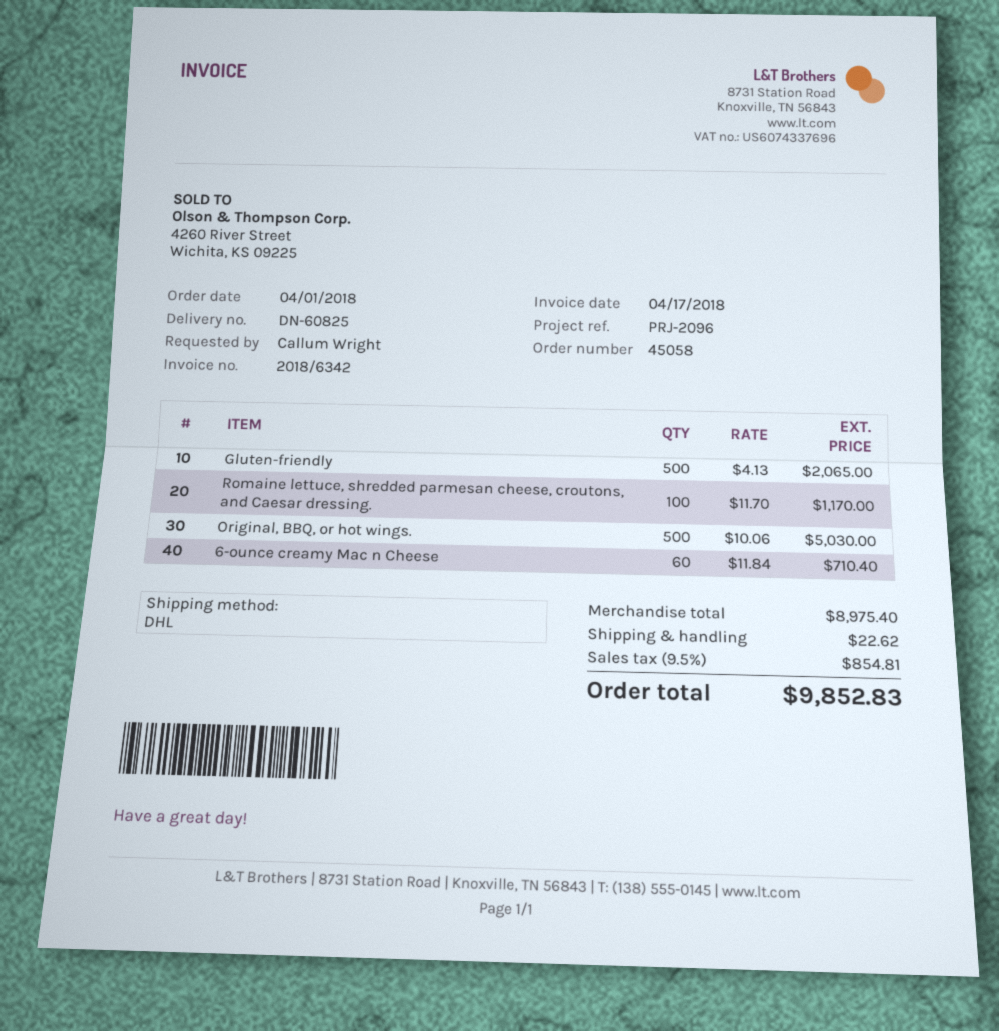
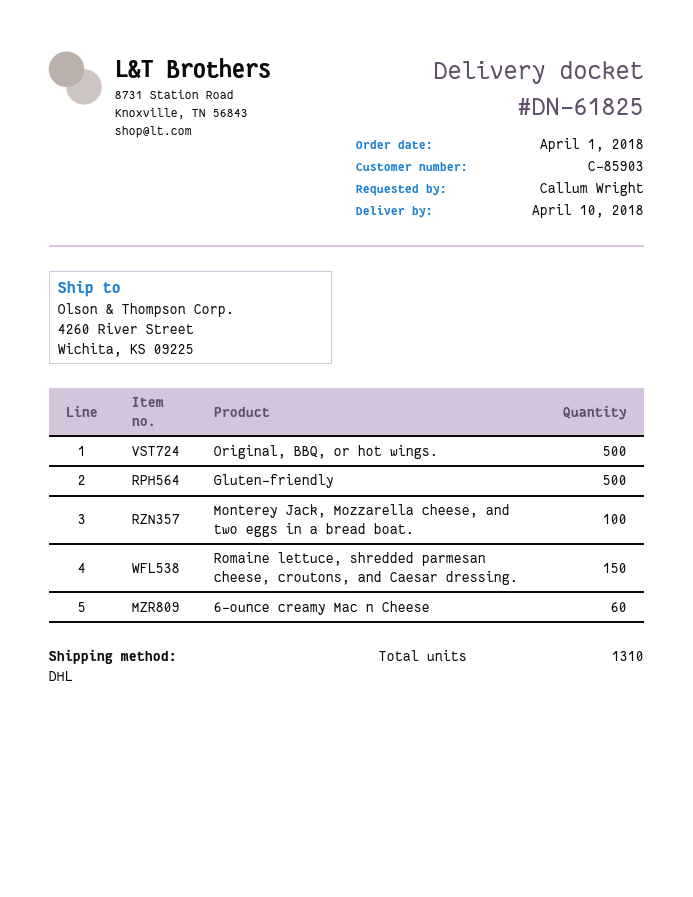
delivery note number: DN-60825 -> DN-61825
Romaine lettuce, shredded parmesan cheese, croutons, and Caesar dressing.: 100 -> 150
Monterey Jack, Mozzarella cheese, and two eggs in a bread boat.: none -> 100

